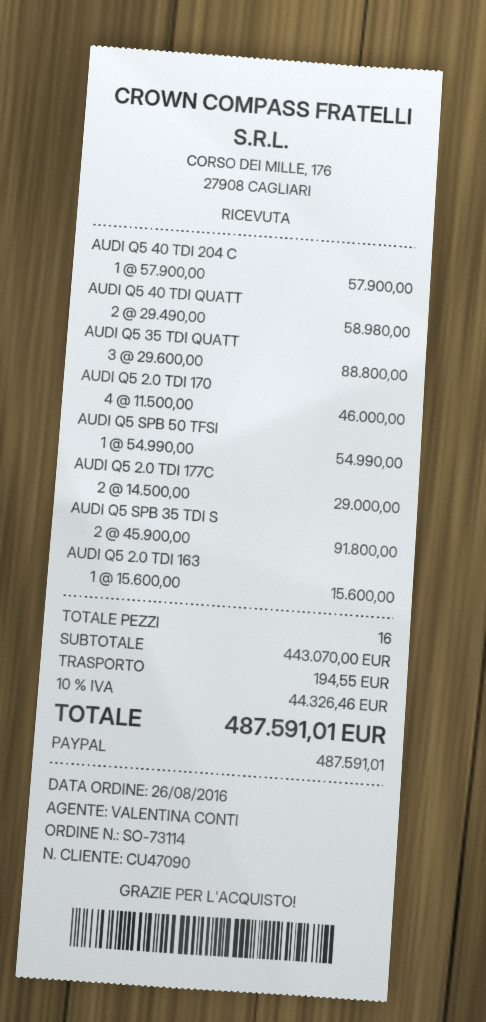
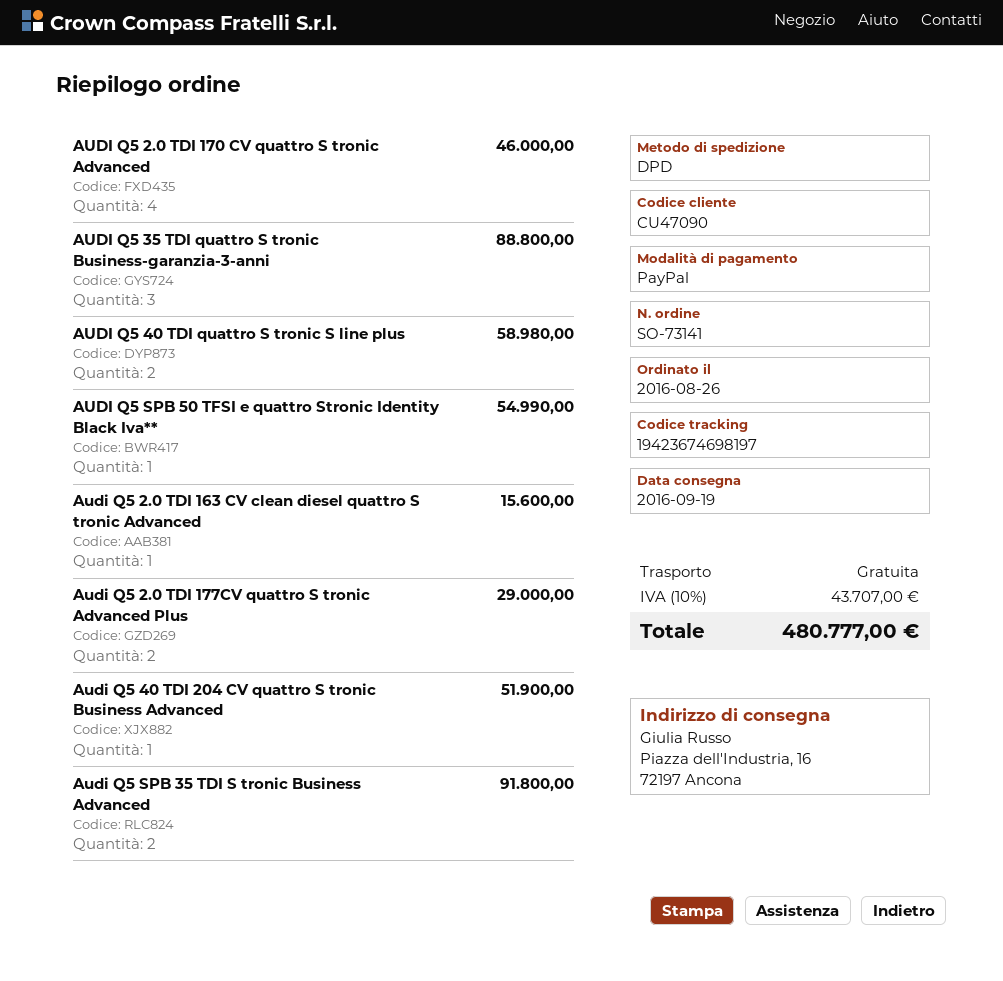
order number: SO-73114 -> SO-73141
AUDI Q5 40 TDI 204 C: 1 for 57900.00 -> 1 for 51900.00
shipping: 194.55 -> 0.00
tax: 10% = 44326.46 -> 10% = 43707.00
total: 487591.01 -> 480777.00

